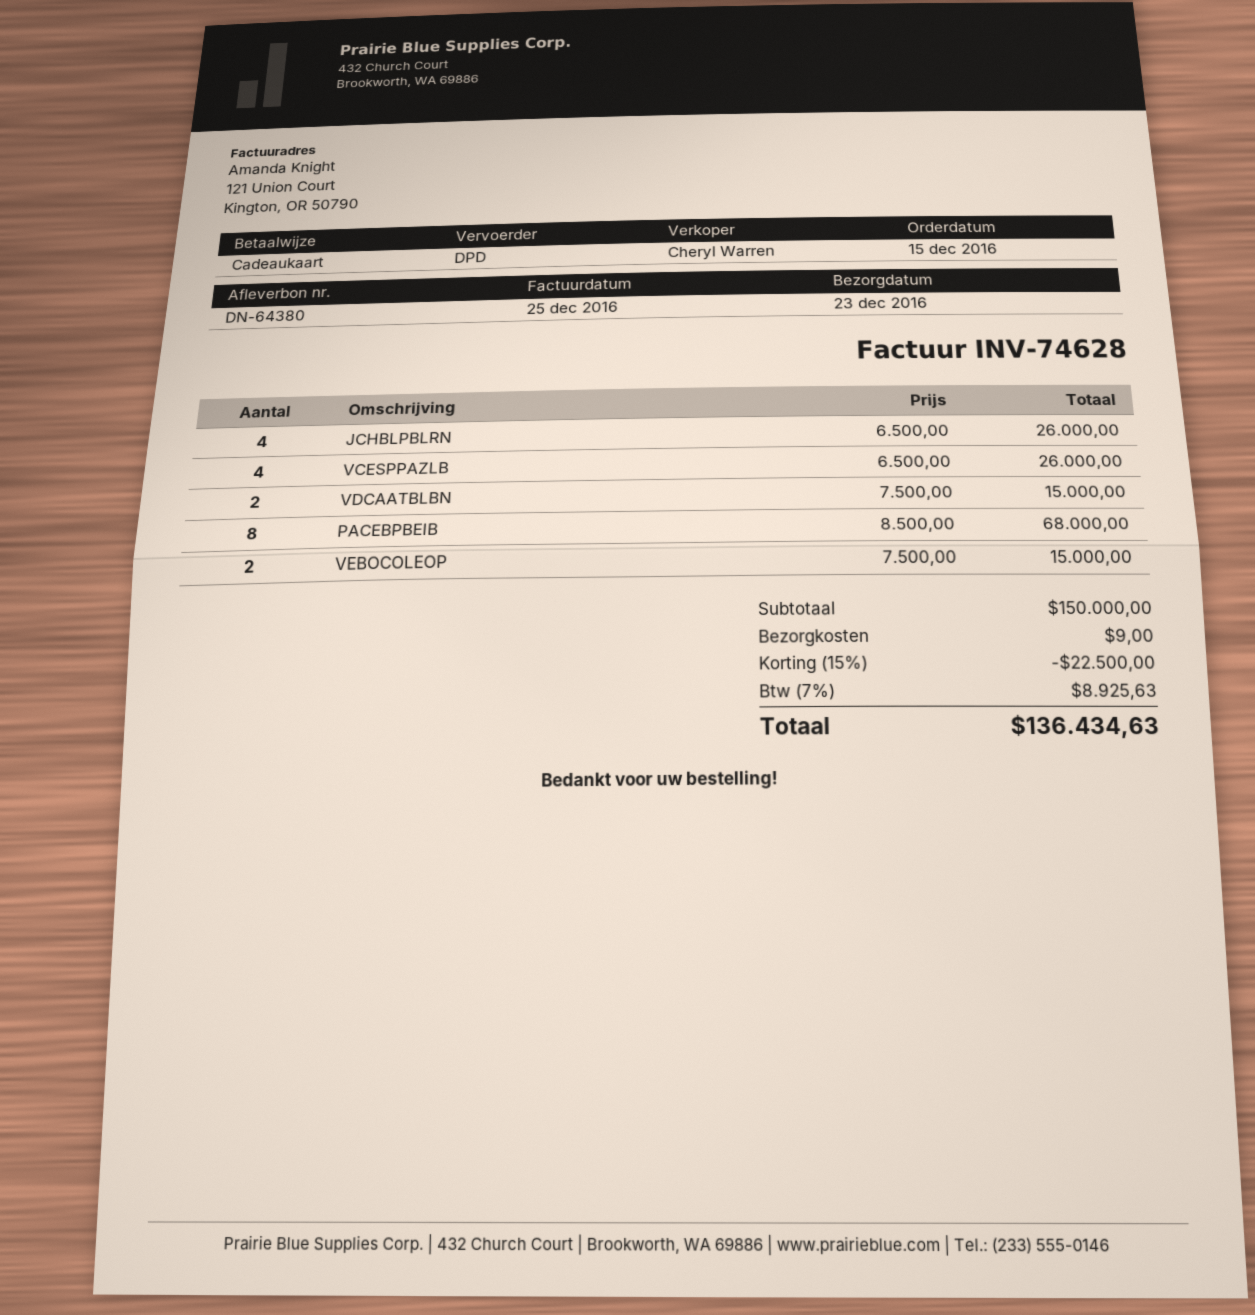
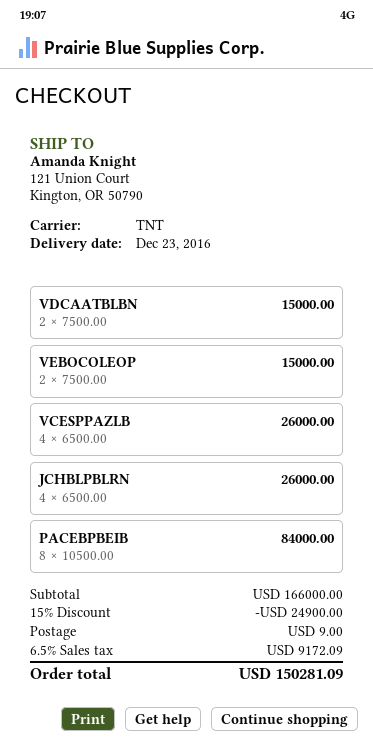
shipping method: DPD -> TNT
PACEBPBEIB: 8 x 8500.00 = 68000.00 -> 8 x 10500.00 = 84000.00
subtotal: 150000.00 -> 166000.00
discount: 15% = 22500.00 -> 15% = 24900.00
tax: 7% = 8925.63 -> 6.5% = 9172.09
total: 136434.63 -> 150281.09

